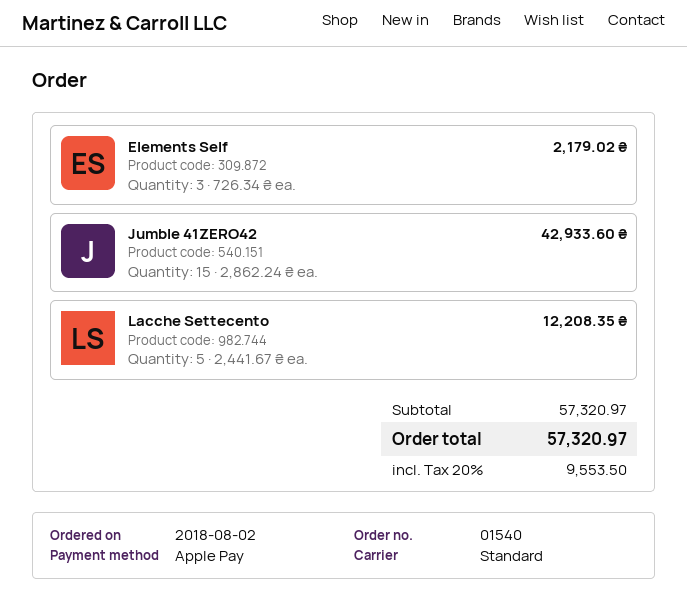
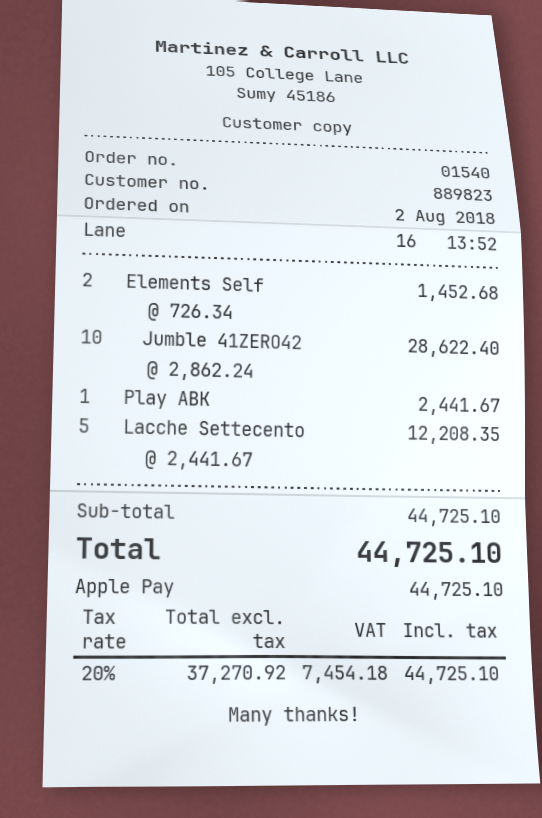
Elements Self: 3 x 726.34 = 2179.02 -> 2 x 726.34 = 1452.68
Jumble 41ZERO42: 15 x 2862.24 = 42933.60 -> 10 x 2862.24 = 28622.40
Play ABK: none -> 1 x 2441.67 = 2441.67
subtotal: 57320.97 -> 44725.10
tax: 20% = 9553.50 -> 20% = 7454.18
total: 57320.97 -> 44725.10

